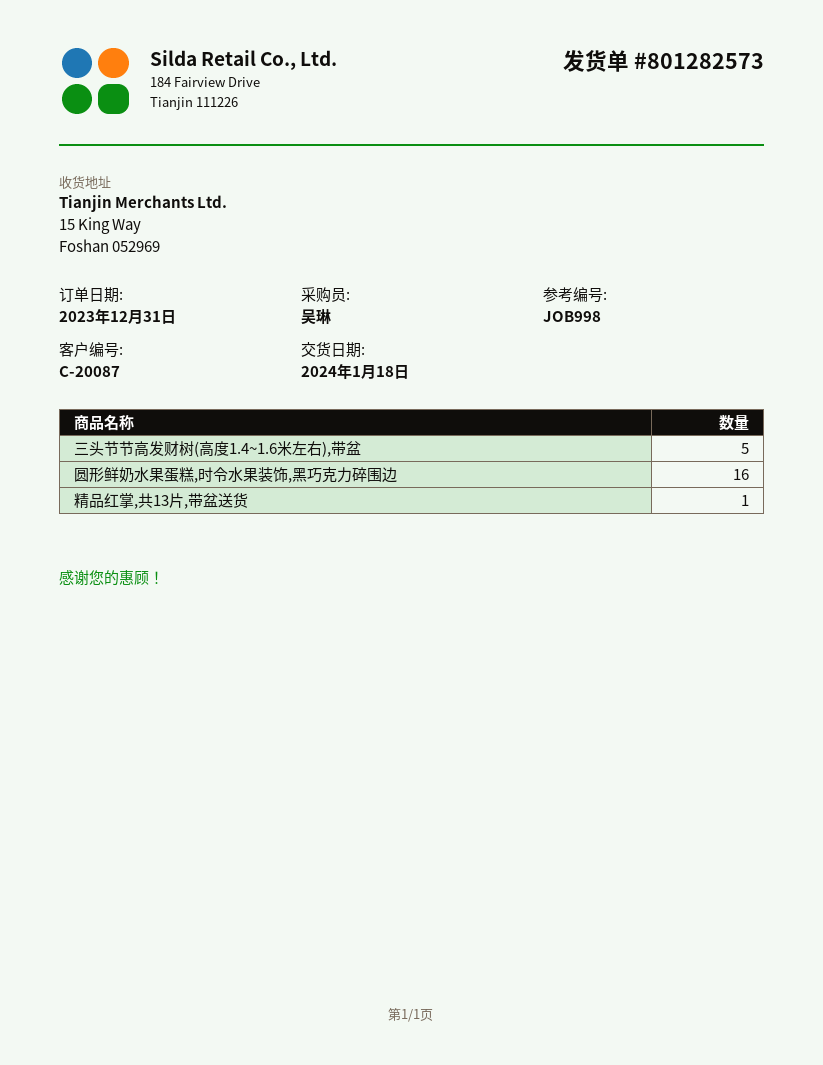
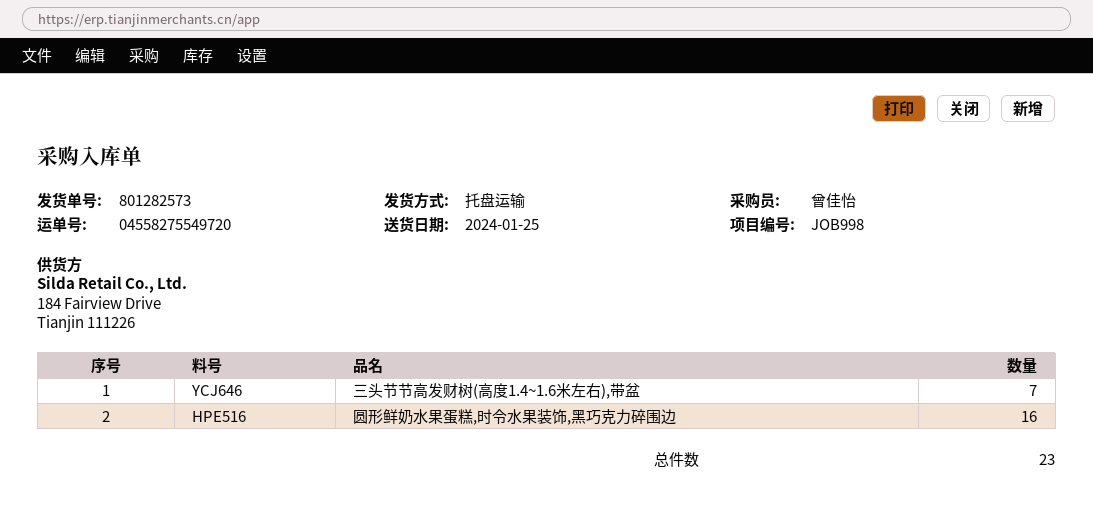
delivery date: 2024-01-18 -> 2024-01-25
ordered by: 吴琳 -> 曾佳怡
三头节节高发财树(高度1.4~1.6米左右),带盆: 5 -> 7
精品红掌,共13片,带盆送货: 1 -> none

